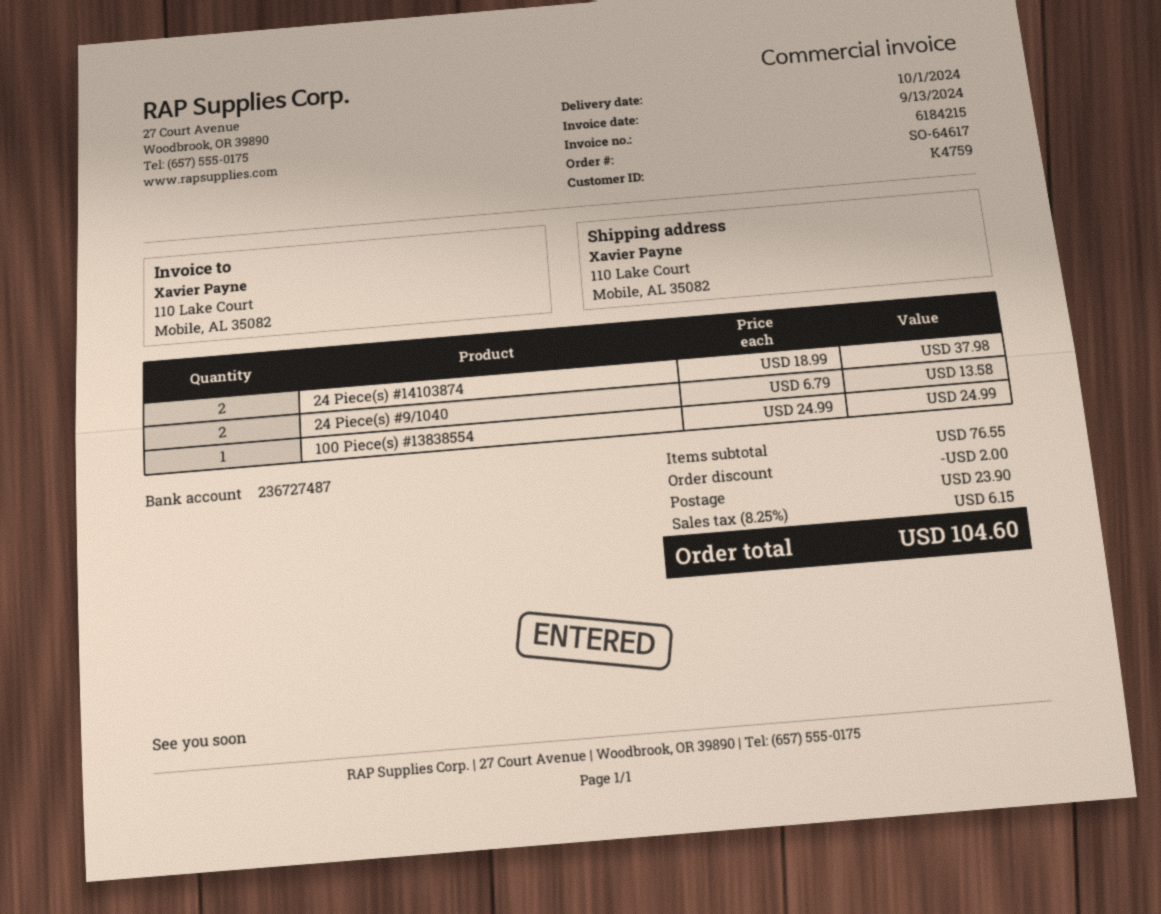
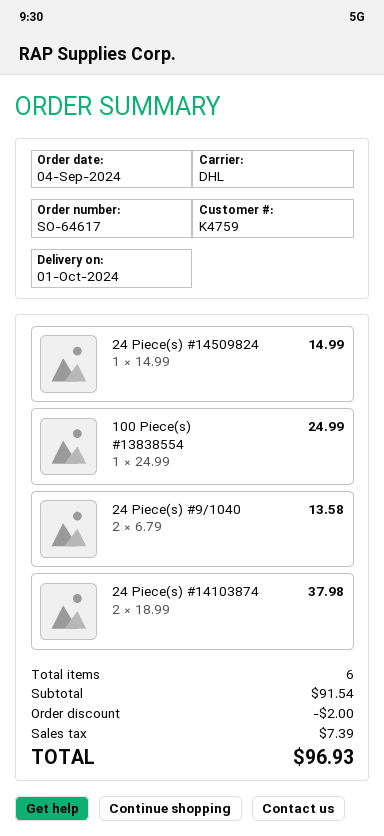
24 Piece(s) #14509824: none -> 1 x 14.99 = 14.99
subtotal: 76.55 -> 91.54
shipping: 23.90 -> none
tax: 6.15 -> 7.39
total: 104.60 -> 96.93

